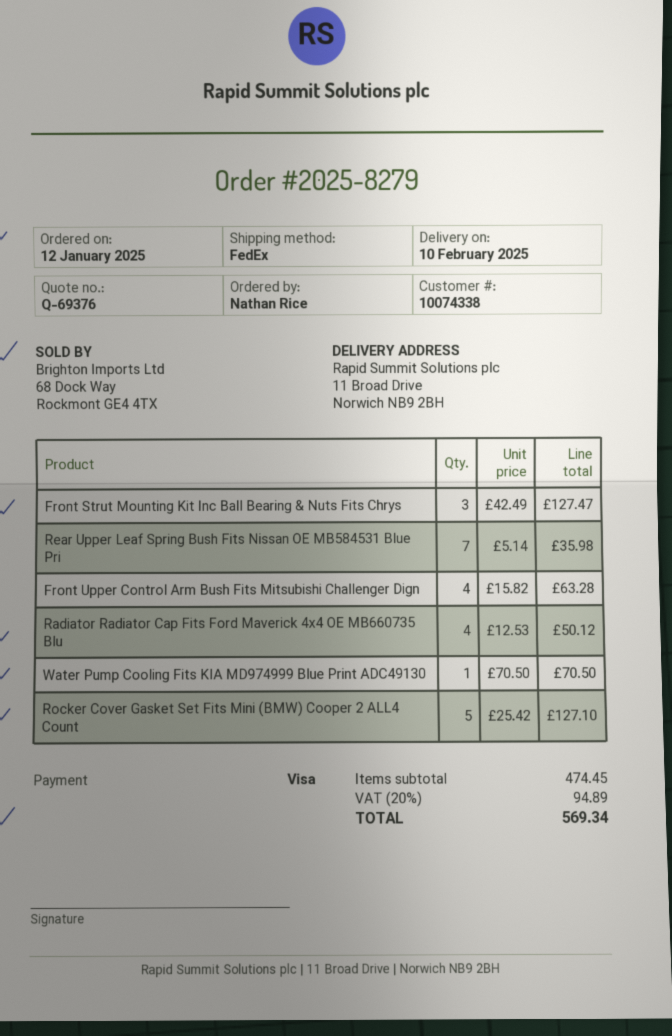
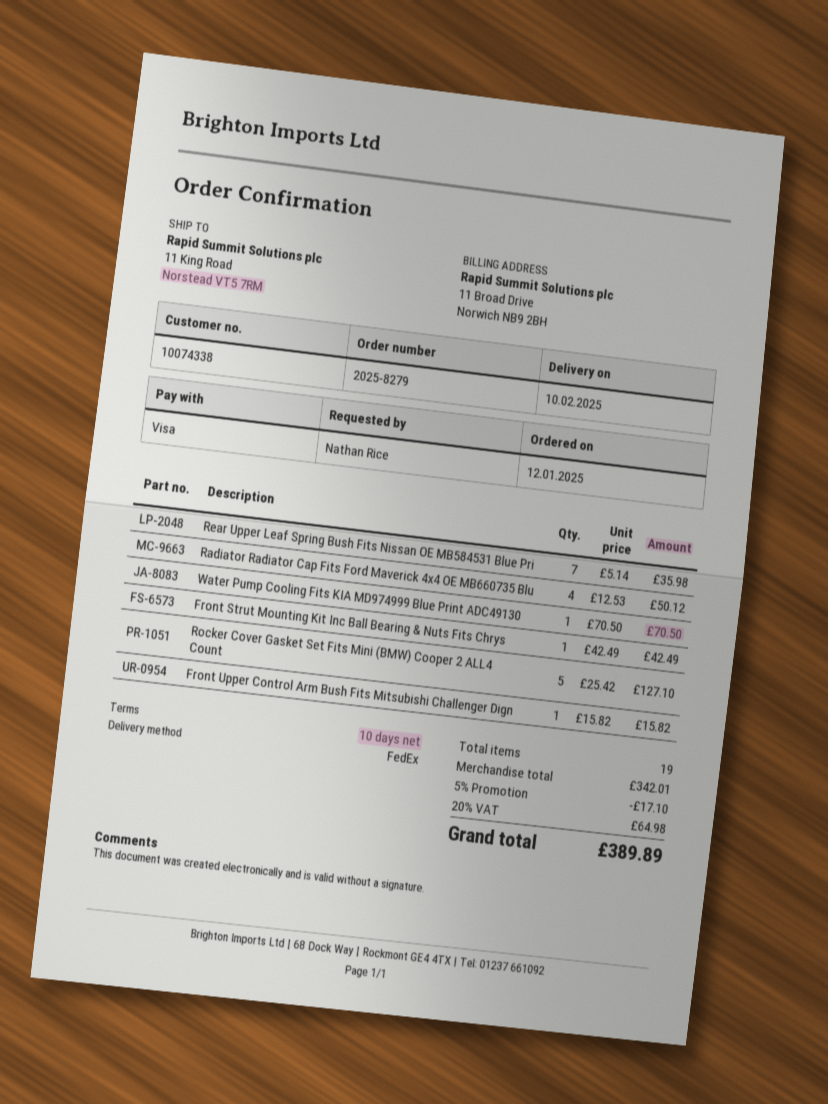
ship to: 11 Broad Drive, Norwich NB9 2BH -> 11 King Road, Norstead VT5 7RM
Front Strut Mounting Kit Inc Ball Bearing & Nuts Fits Chrys: 3 x 42.49 = 127.47 -> 1 x 42.49 = 42.49
Front Upper Control Arm Bush Fits Mitsubishi Challenger Dign: 4 x 15.82 = 63.28 -> 1 x 15.82 = 15.82
subtotal: 474.45 -> 342.01
discount: none -> 5% = 17.10
tax: 20% = 94.89 -> 20% = 64.98
total: 569.34 -> 389.89

